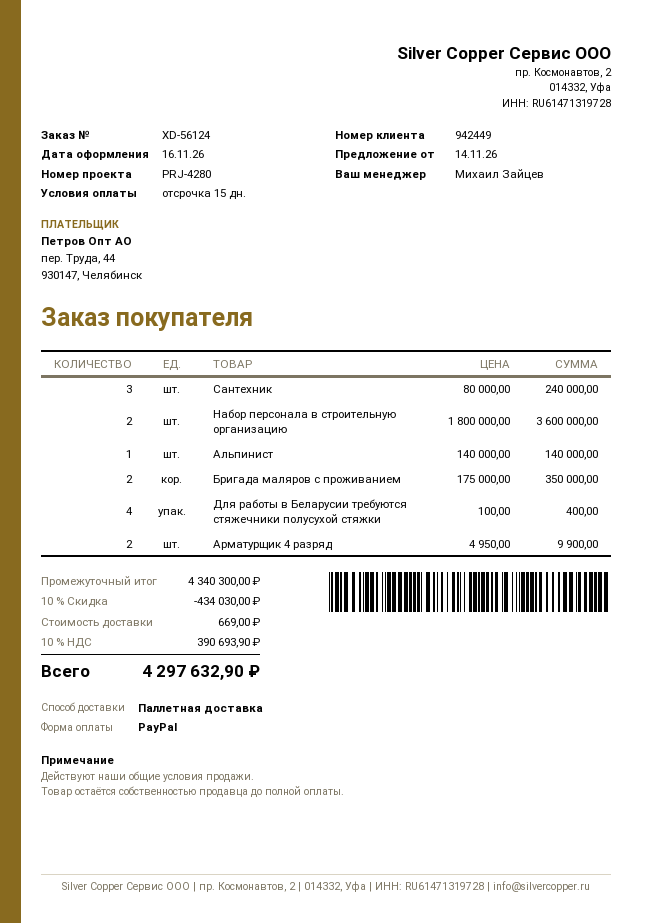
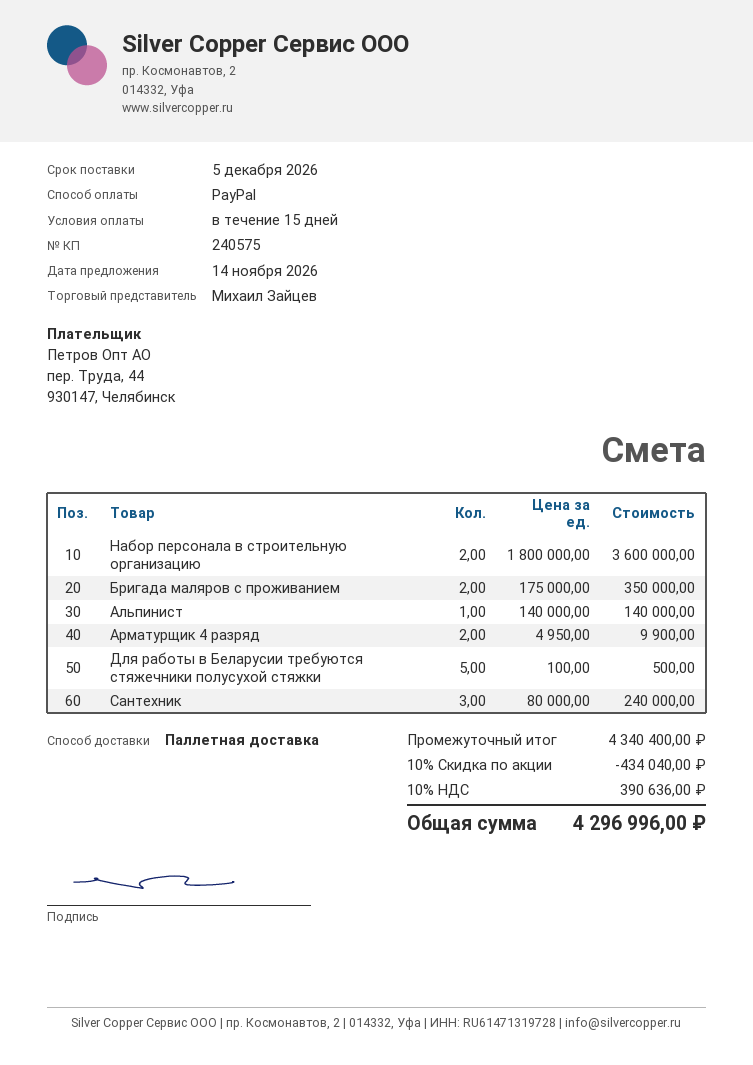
Для работы в Беларусии требуются стяжечники полусухой стяжки: 4 x 100.00 = 400.00 -> 5 x 100.00 = 500.00
subtotal: 4340300.00 -> 4340400.00
discount: 10% = 434030.00 -> 10% = 434040.00
shipping: 669.00 -> none
tax: 10% = 390693.90 -> 10% = 390636.00
total: 4297632.90 -> 4296996.00

